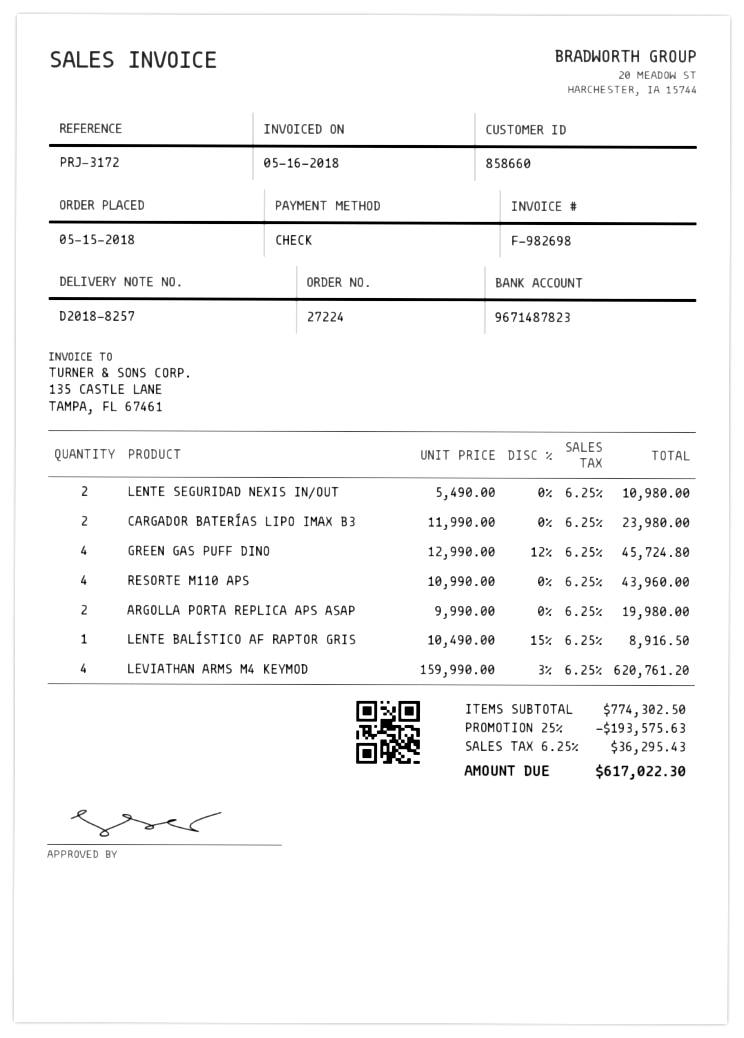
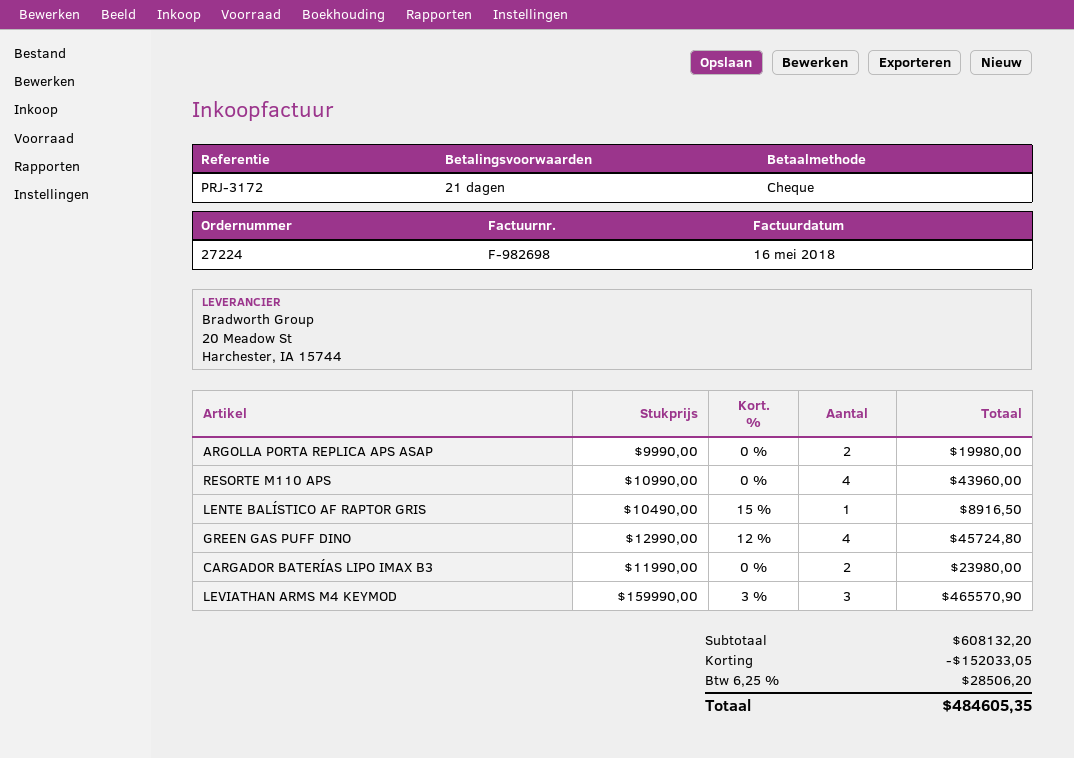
LENTE SEGURIDAD NEXIS IN/OUT: 2 x 5490.00 = 10980.00 -> none
LEVIATHAN ARMS M4 KEYMOD: 4 x 159990.00 - 3% = 620761.20 -> 3 x 159990.00 - 3% = 465570.90
subtotal: 774302.50 -> 608132.20
discount: 193575.63 -> 152033.05
tax: 6.25% = 36295.43 -> 6.25% = 28506.20
total: 617022.30 -> 484605.35

